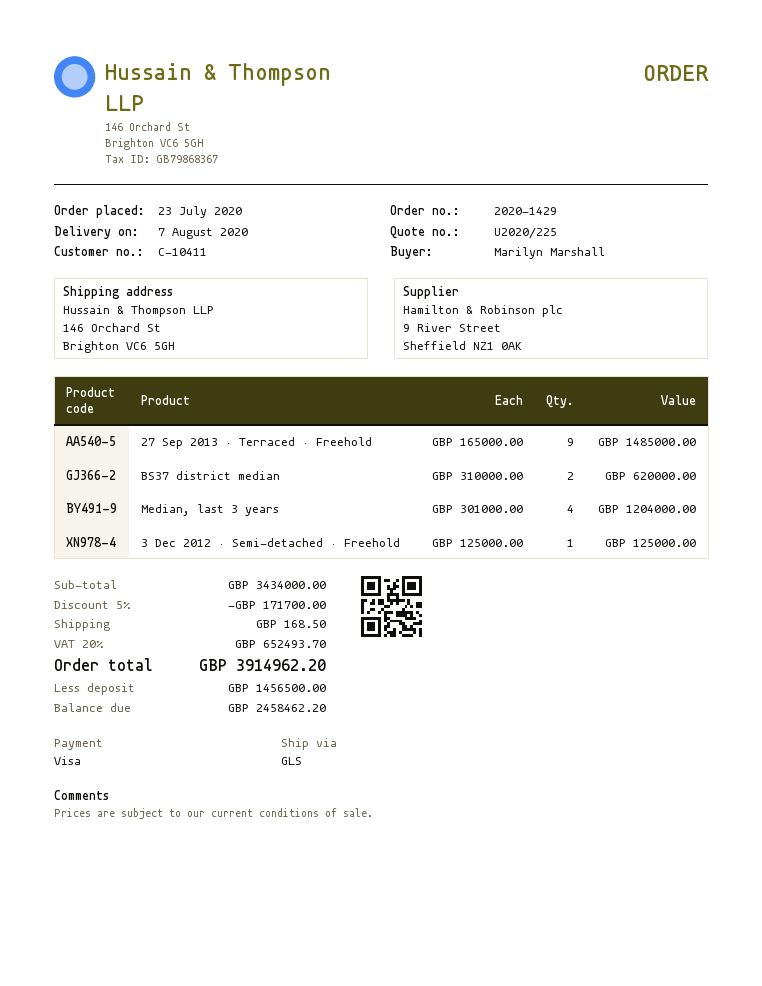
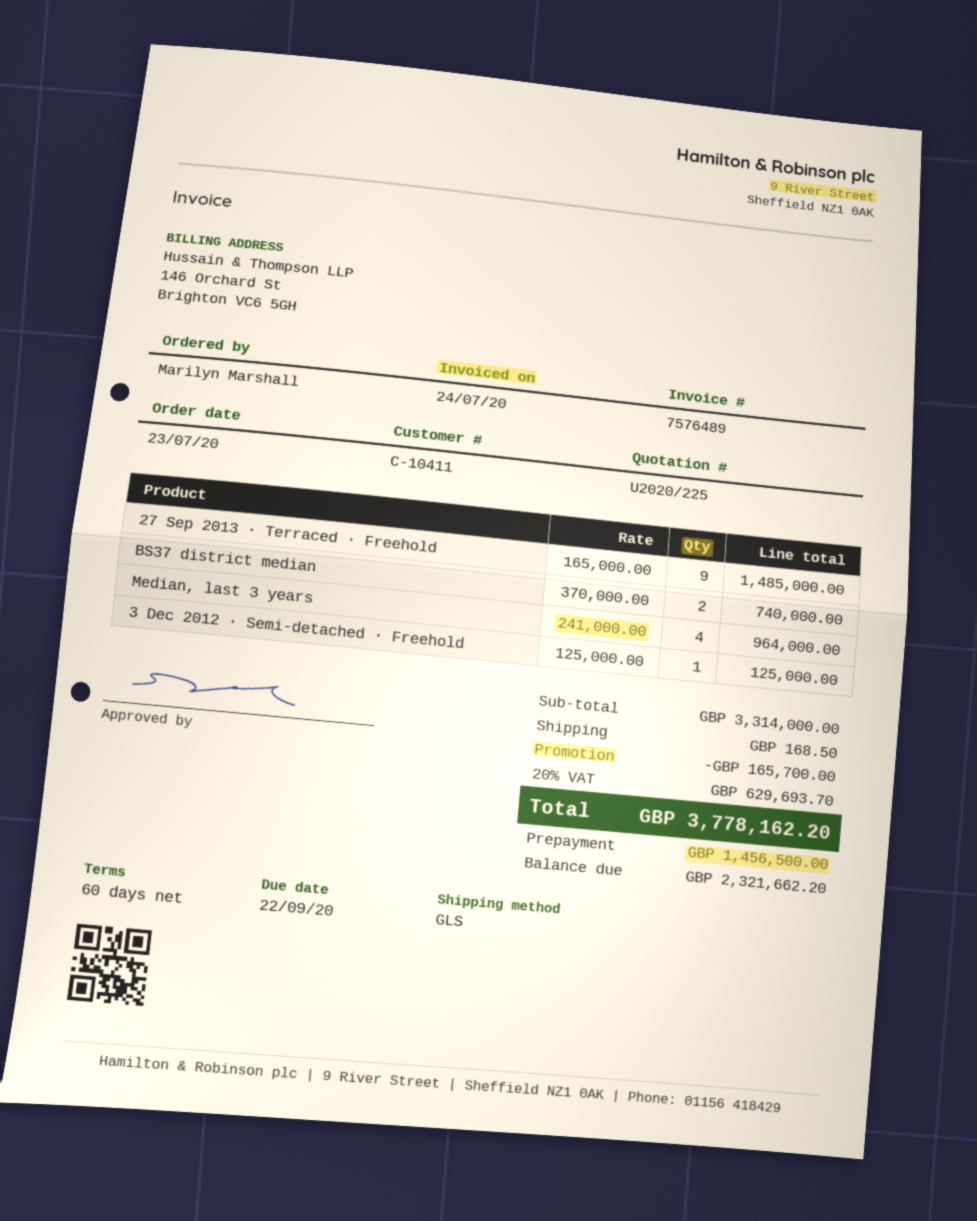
BS37 district median: 2 x 310000.00 = 620000.00 -> 2 x 370000.00 = 740000.00
Median, last 3 years: 4 x 301000.00 = 1204000.00 -> 4 x 241000.00 = 964000.00
subtotal: 3434000.00 -> 3314000.00
discount: 171700.00 -> 165700.00
tax: 20% = 652493.70 -> 20% = 629693.70
total: 3914962.20 -> 3778162.20
balance: 2458462.20 -> 2321662.20

